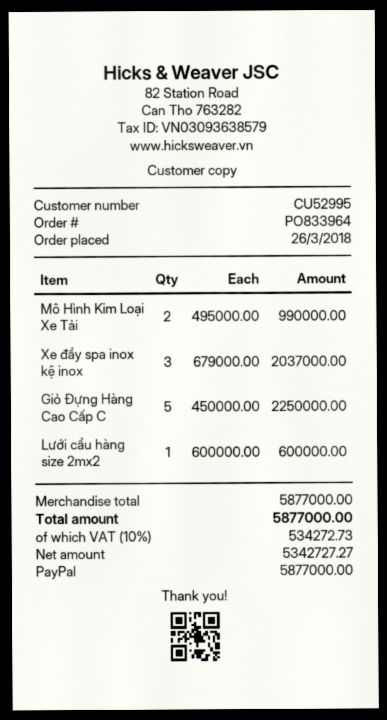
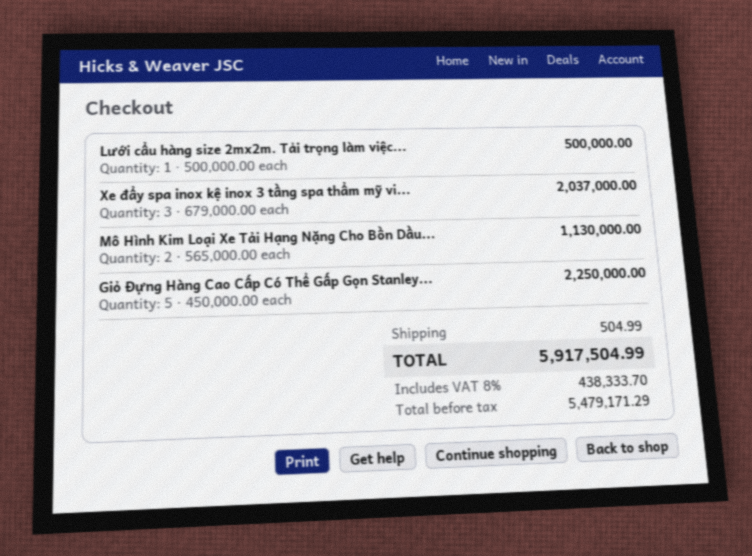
Mô Hình Kim Loại Xe Tải: 2 x 495000.00 = 990000.00 -> 2 x 565000.00 = 1130000.00
Lưới cẩu hàng size 2mx2: 1 x 600000.00 = 600000.00 -> 1 x 500000.00 = 500000.00
shipping: none -> 504.99
net: 5342727.27 -> 5479171.29
tax: 10% = 534272.73 -> 8% = 438333.70
total: 5877000.00 -> 5917504.99

